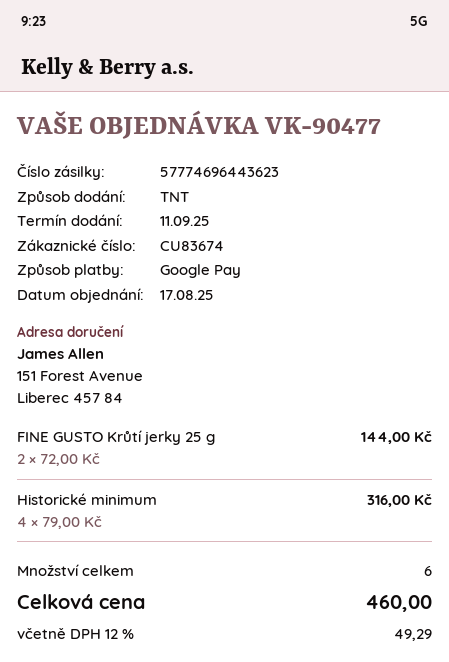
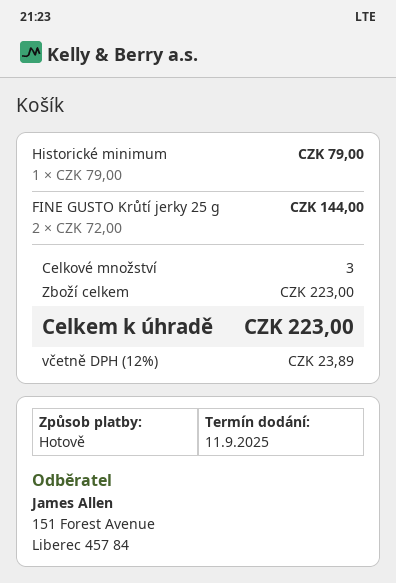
payment method: Google Pay -> cash
Historické minimum: 4 x 79.00 = 316.00 -> 1 x 79.00 = 79.00
total quantity: 6 -> 3
tax: 12% = 49.29 -> 12% = 23.89
total: 460.00 -> 223.00

